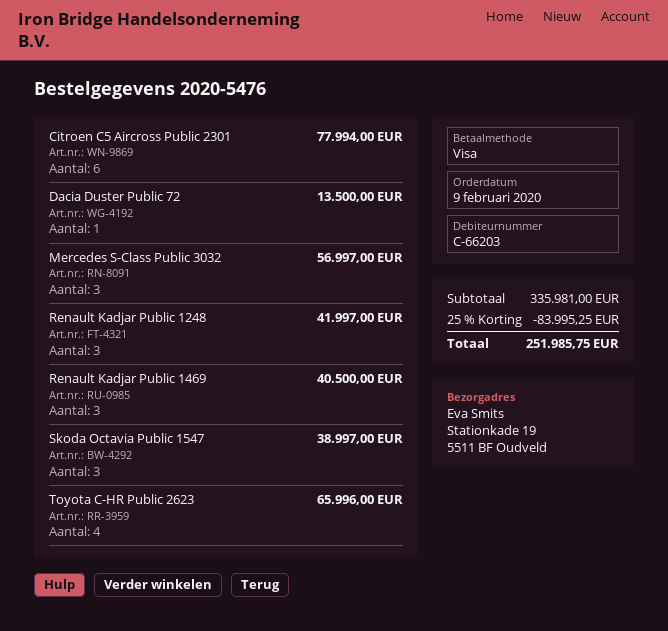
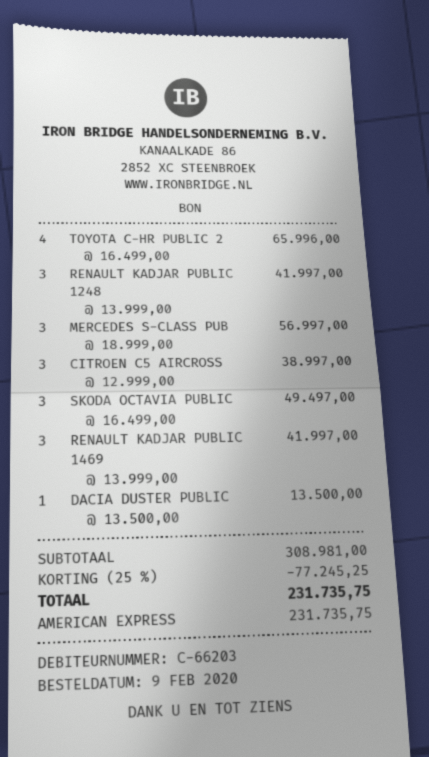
payment method: Visa -> American Express
Citroen C5 Aircross Public 2301: 6 for 77994.00 -> 3 for 38997.00
Renault Kadjar Public 1469: 3 for 40500.00 -> 3 for 41997.00
Skoda Octavia Public 1547: 3 for 38997.00 -> 3 for 49497.00
subtotal: 335981.00 -> 308981.00
discount: 25% = 83995.25 -> 25% = 77245.25
total: 251985.75 -> 231735.75

